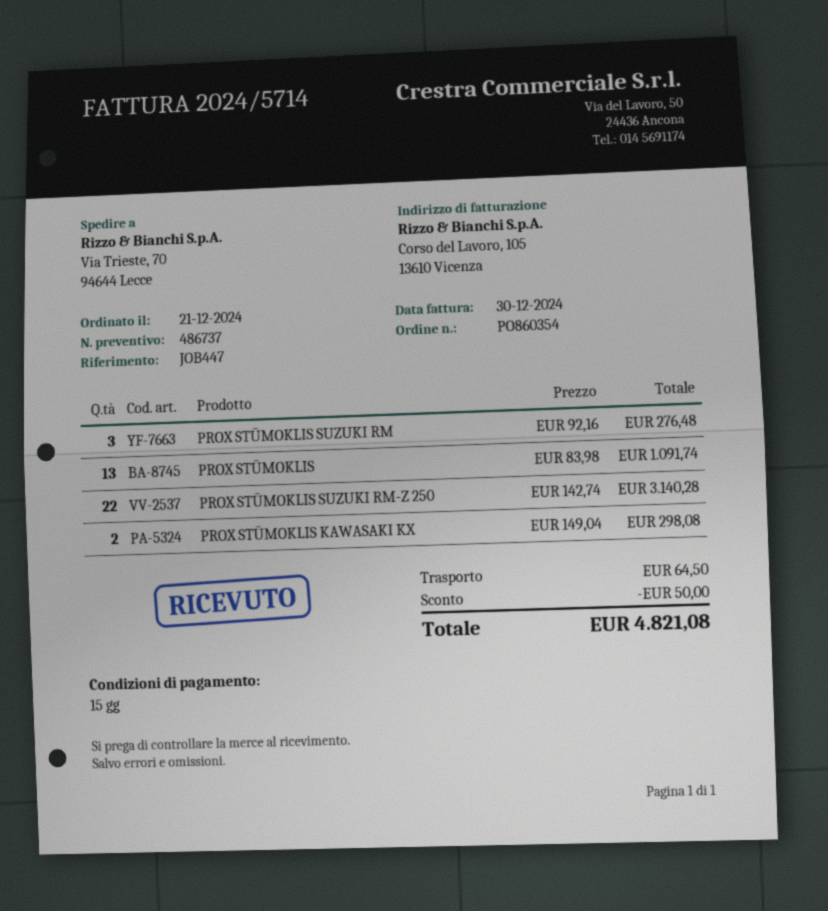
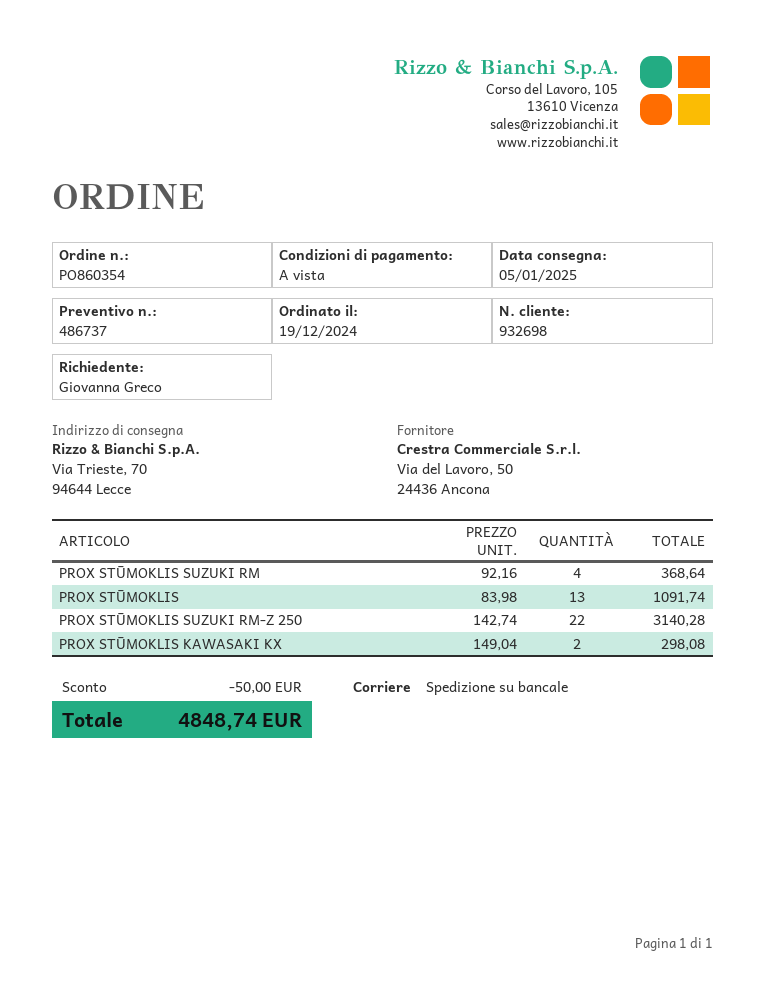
order date: 2024-12-21 -> 2024-12-19
payment terms: 15 days -> on receipt
PROX STŪMOKLIS SUZUKI RM: 3 x 92.16 = 276.48 -> 4 x 92.16 = 368.64
shipping: 64.50 -> none
total: 4821.08 -> 4848.74

